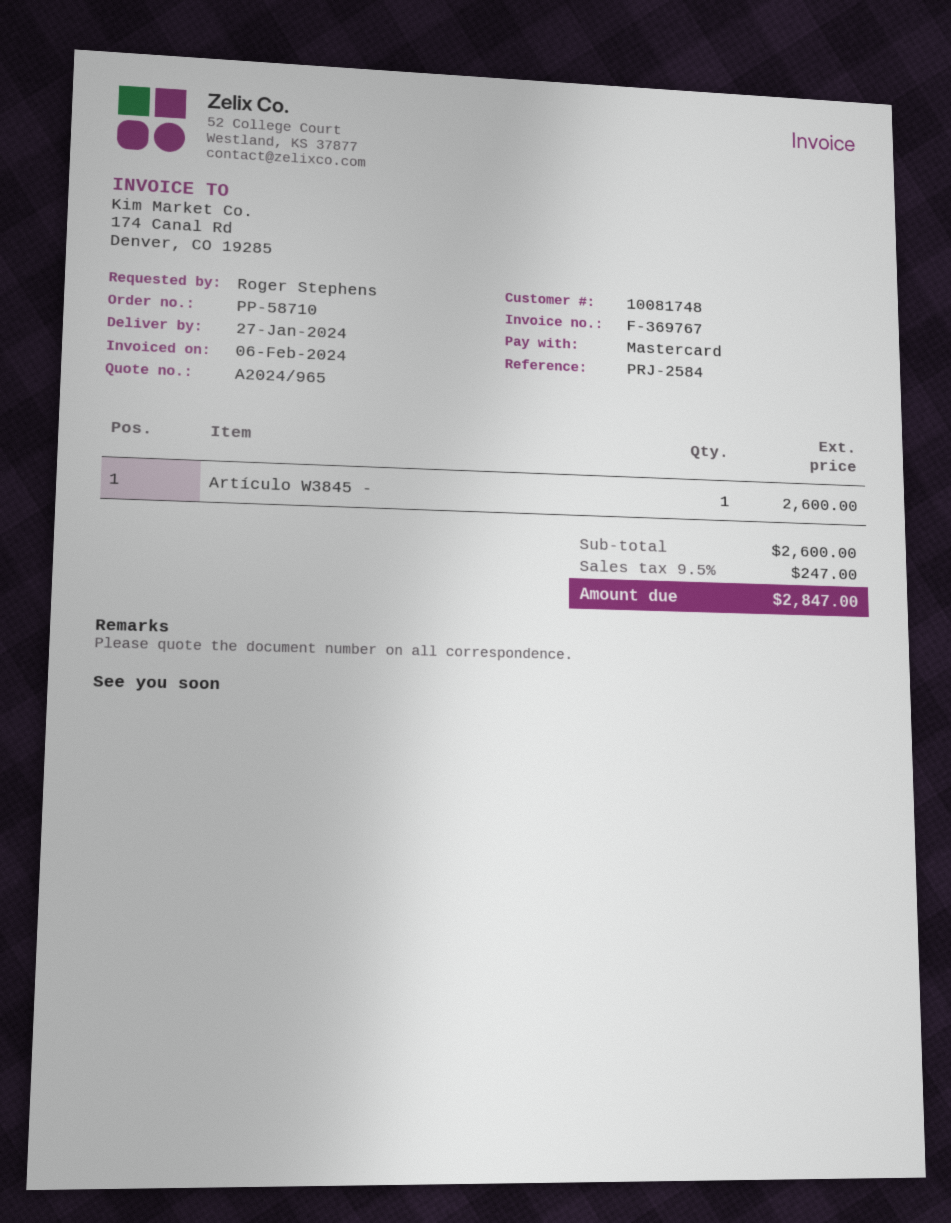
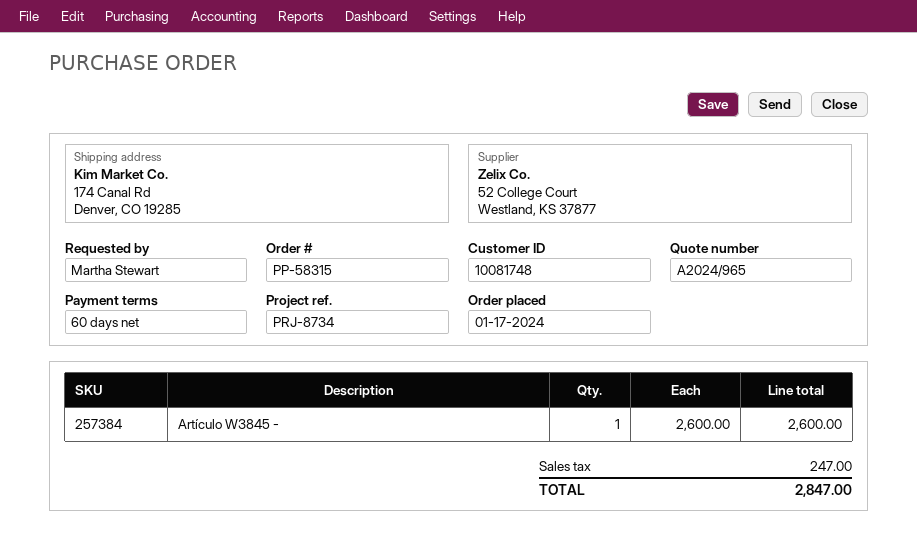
order number: PP-58710 -> PP-58315
reference: PRJ-2584 -> PRJ-8734
ordered by: Roger Stephens -> Martha Stewart

